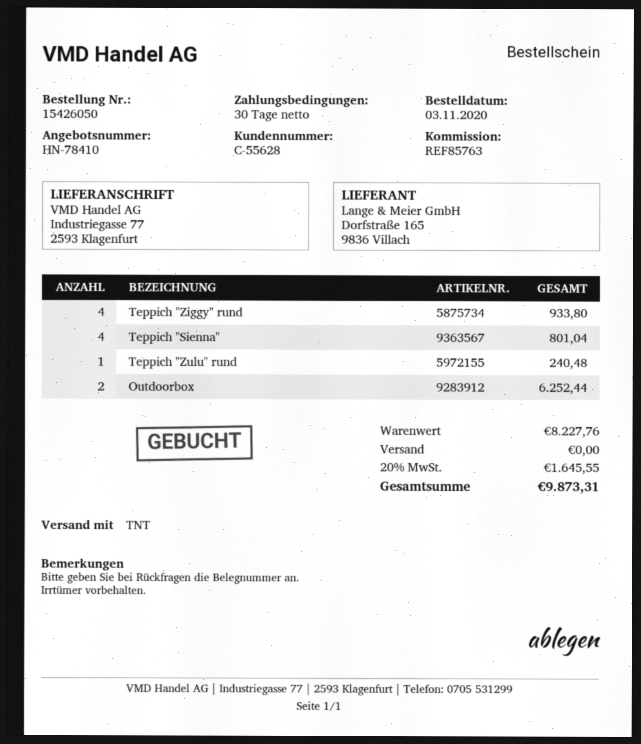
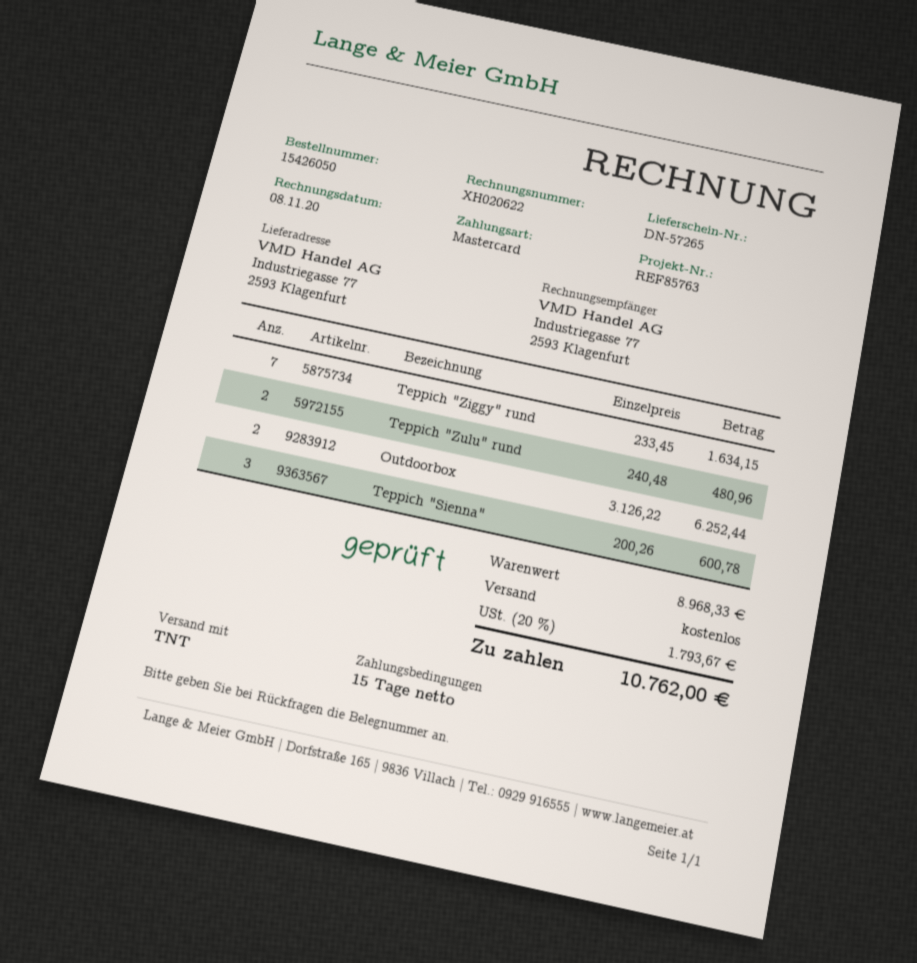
payment terms: 30 days -> 15 days
Teppich "Ziggy" rund: 4 for 933.80 -> 7 for 1634.15
Teppich "Sienna": 4 for 801.04 -> 3 for 600.78
Teppich "Zulu" rund: 1 for 240.48 -> 2 for 480.96
subtotal: 8227.76 -> 8968.33
tax: 20% = 1645.55 -> 20% = 1793.67
total: 9873.31 -> 10762.00

